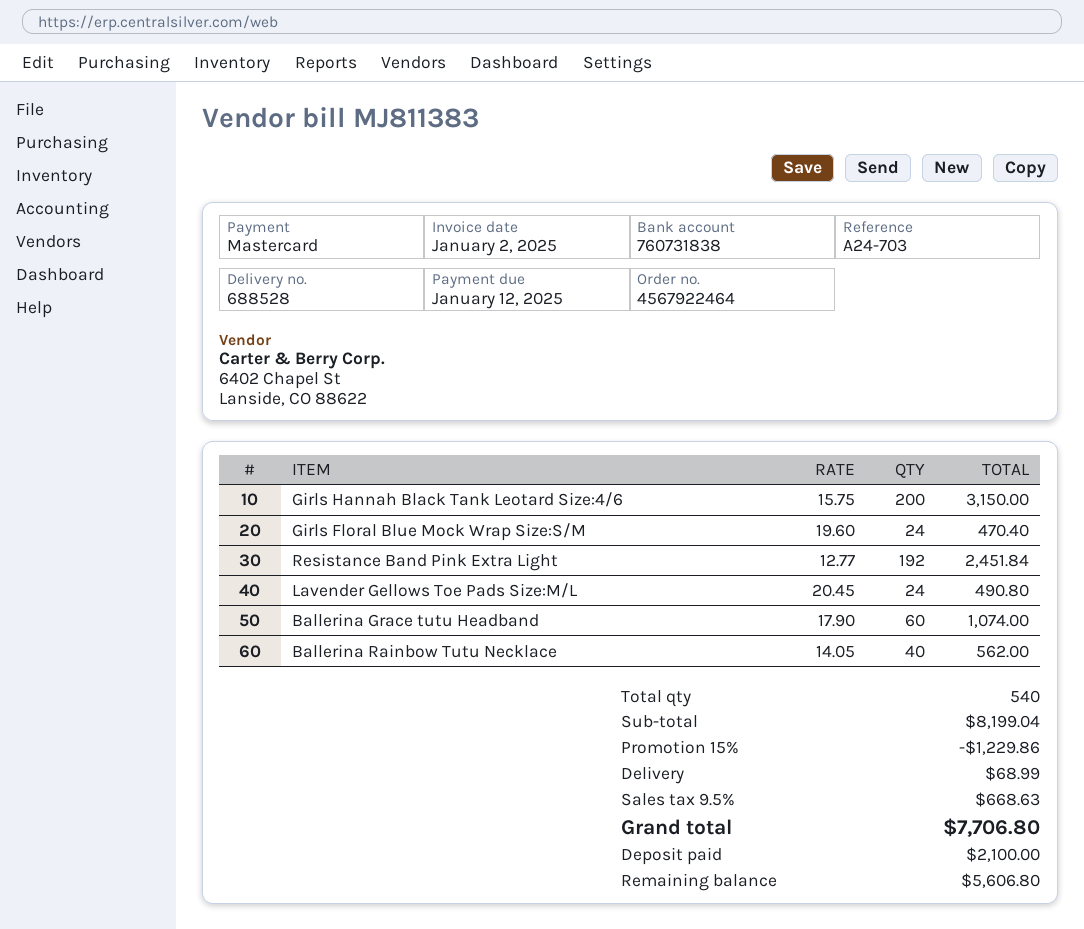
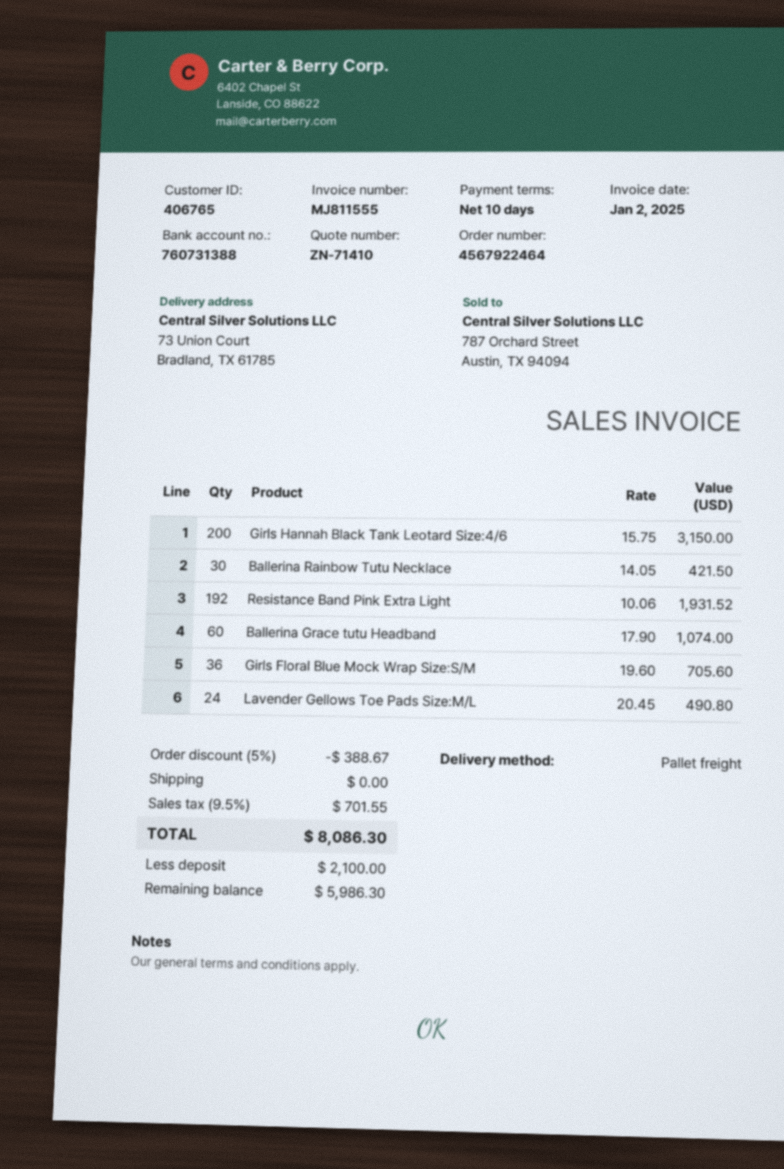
invoice number: MJ811383 -> MJ811555
bank account: 760731838 -> 760731388
Girls Floral Blue Mock Wrap Size:S/M: 24 x 19.60 = 470.40 -> 36 x 19.60 = 705.60
Resistance Band Pink Extra Light: 192 x 12.77 = 2451.84 -> 192 x 10.06 = 1931.52
Ballerina Rainbow Tutu Necklace: 40 x 14.05 = 562.00 -> 30 x 14.05 = 421.50
discount: 15% = 1229.86 -> 5% = 388.67
shipping: 68.99 -> 0.00
tax: 9.5% = 668.63 -> 9.5% = 701.55
total: 7706.80 -> 8086.30
balance: 5606.80 -> 5986.30

